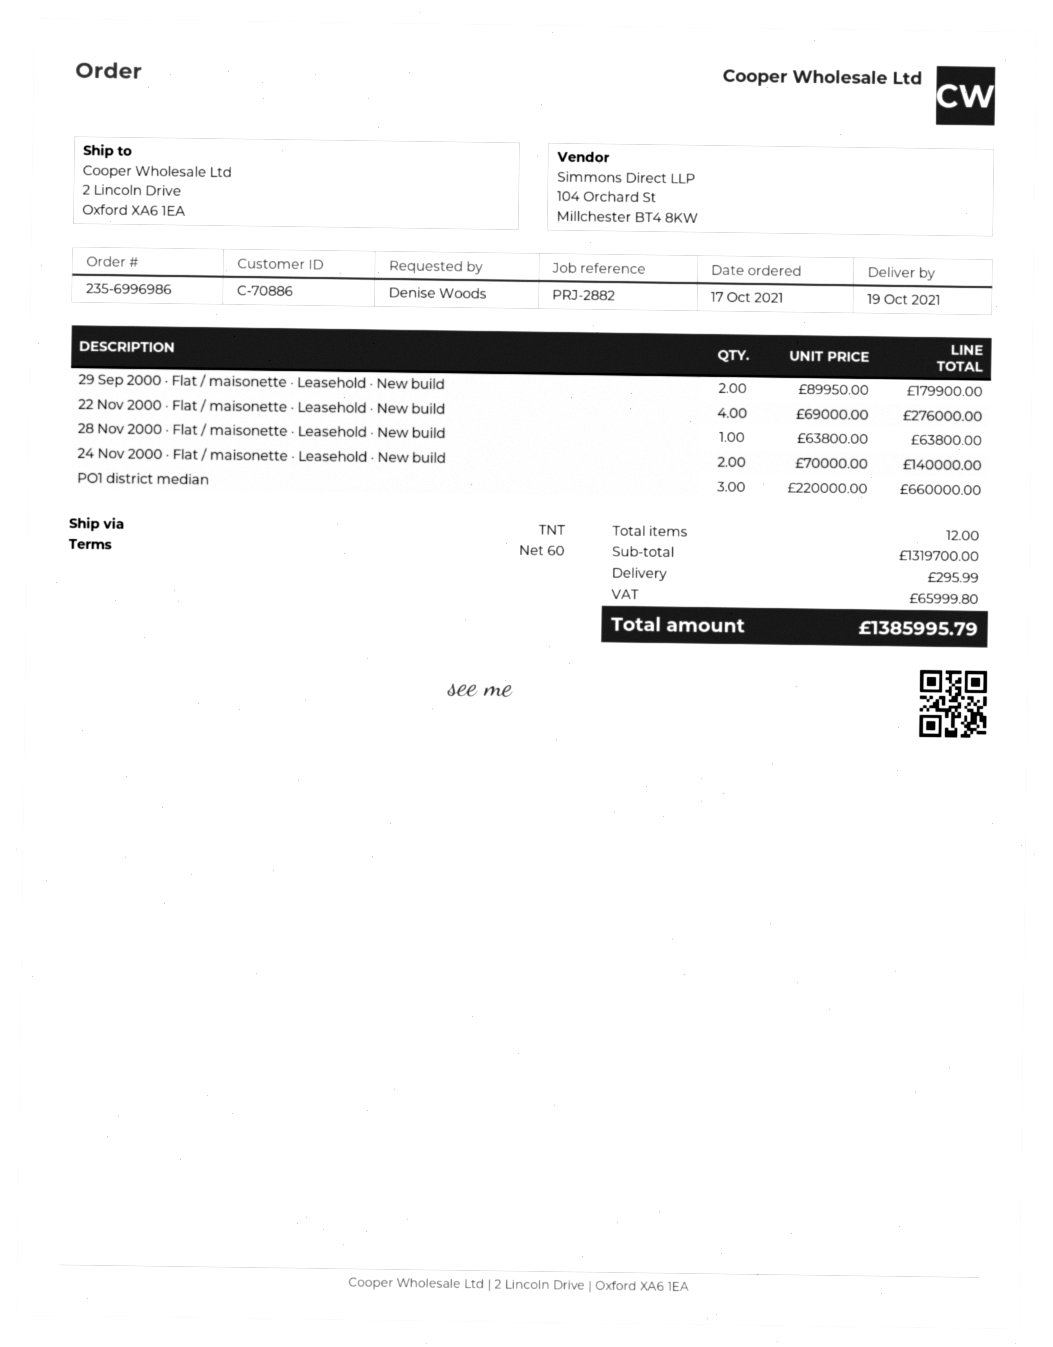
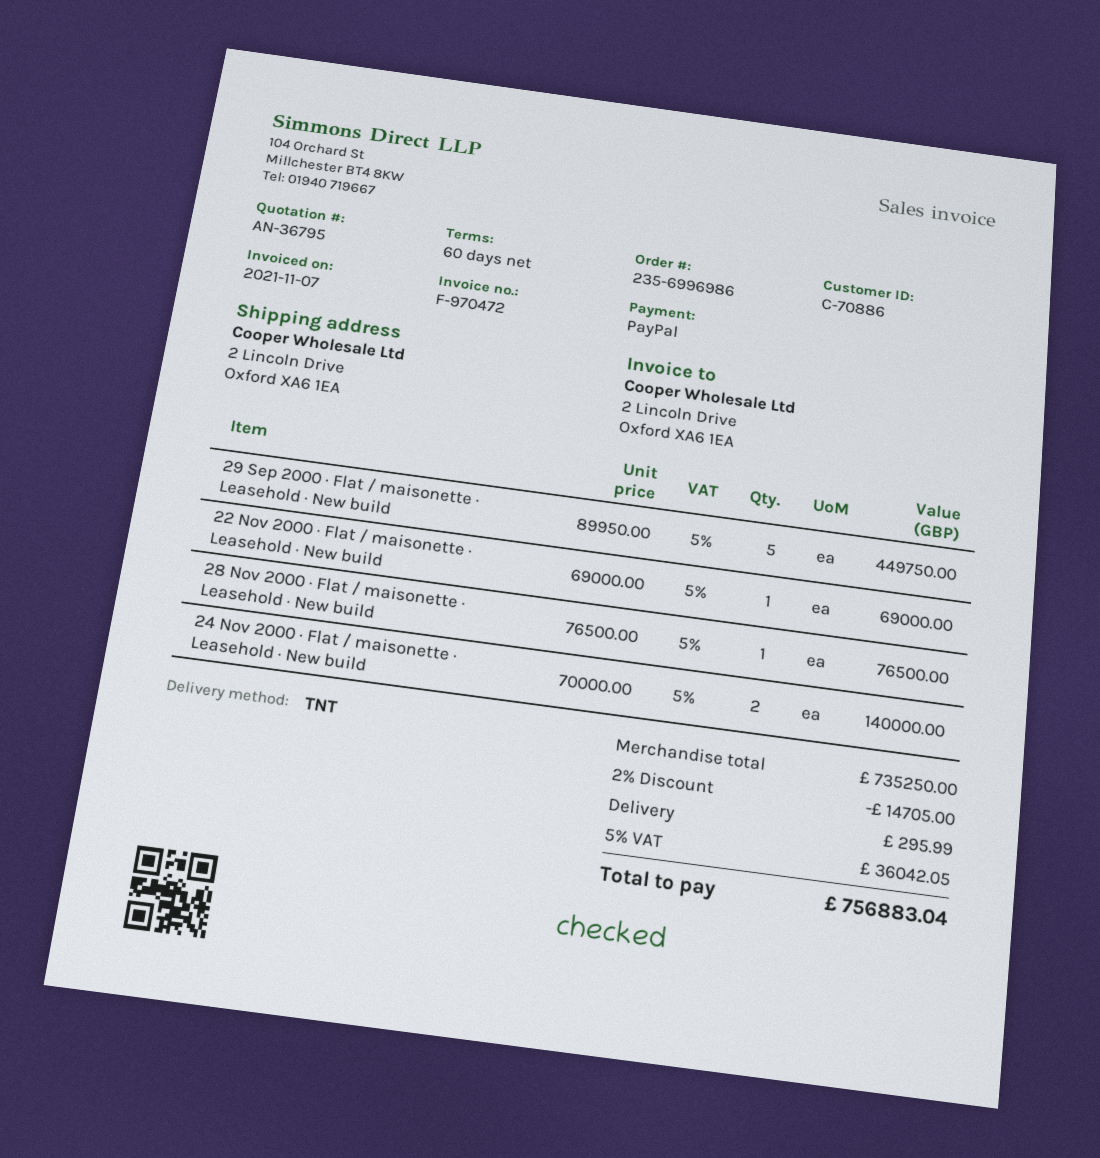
29 Sep 2000 · Flat / maisonette · Leasehold · New build: 2 x 89950.00 = 179900.00 -> 5 x 89950.00 = 449750.00
22 Nov 2000 · Flat / maisonette · Leasehold · New build: 4 x 69000.00 = 276000.00 -> 1 x 69000.00 = 69000.00
28 Nov 2000 · Flat / maisonette · Leasehold · New build: 1 x 63800.00 = 63800.00 -> 1 x 76500.00 = 76500.00
PO1 district median: 3 x 220000.00 = 660000.00 -> none
subtotal: 1319700.00 -> 735250.00
discount: none -> 2% = 14705.00
tax: 65999.80 -> 36042.05
total: 1385995.79 -> 756883.04

